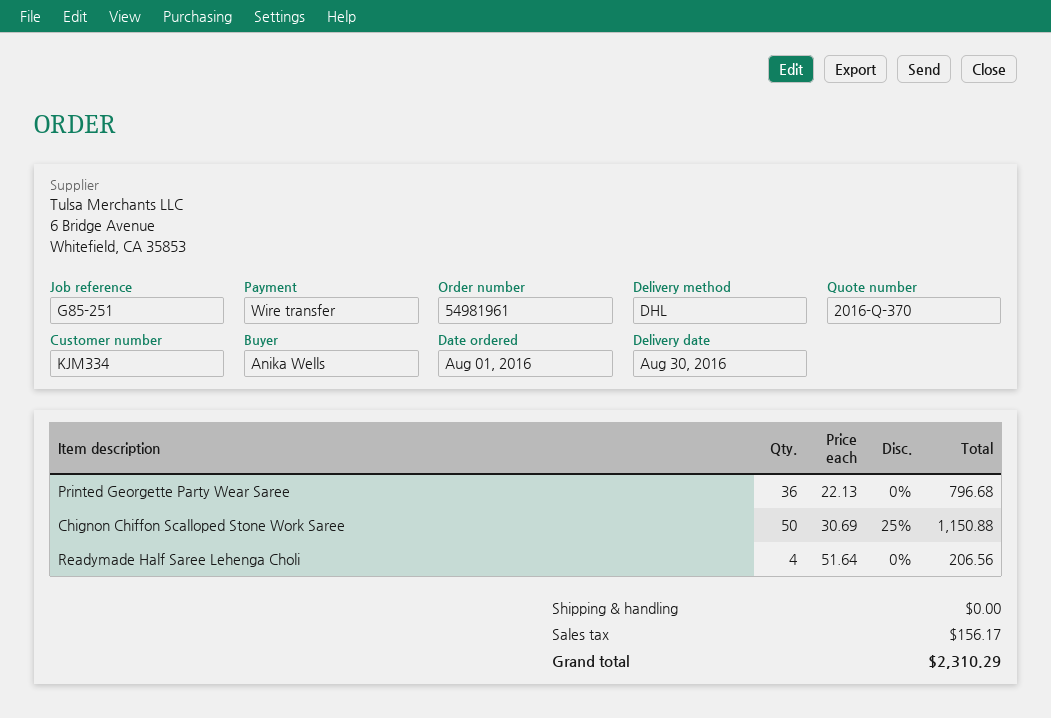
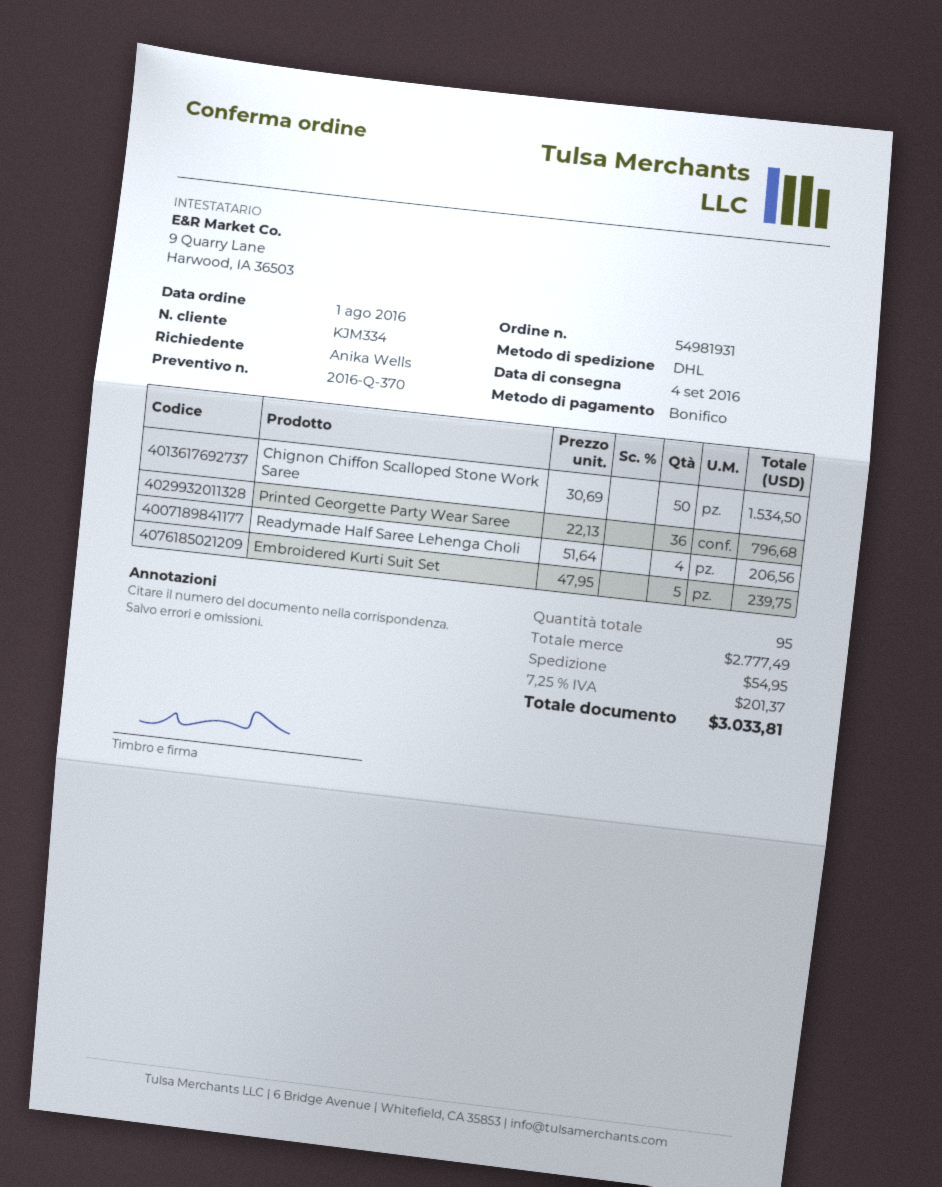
order number: 54981961 -> 54981931
delivery date: 2016-08-30 -> 2016-09-04
Chignon Chiffon Scalloped Stone Work Saree: 50 x 30.69 - 25% = 1150.88 -> 50 x 30.69 = 1534.50
Embroidered Kurti Suit Set: none -> 5 x 47.95 = 239.75
shipping: 0.00 -> 54.95
tax: 156.17 -> 201.37
total: 2310.29 -> 3033.81

